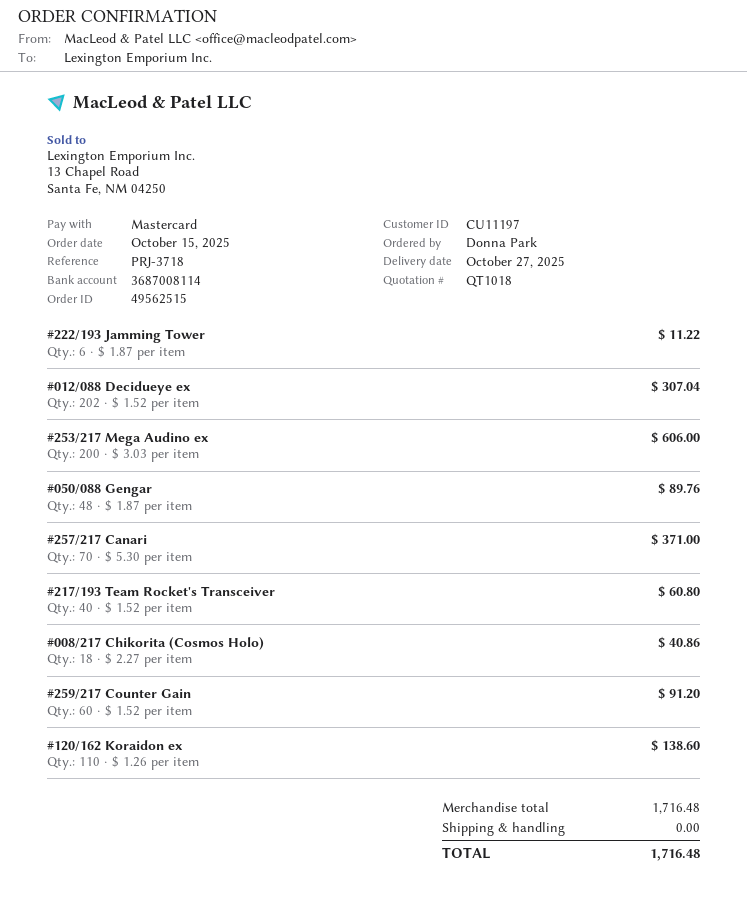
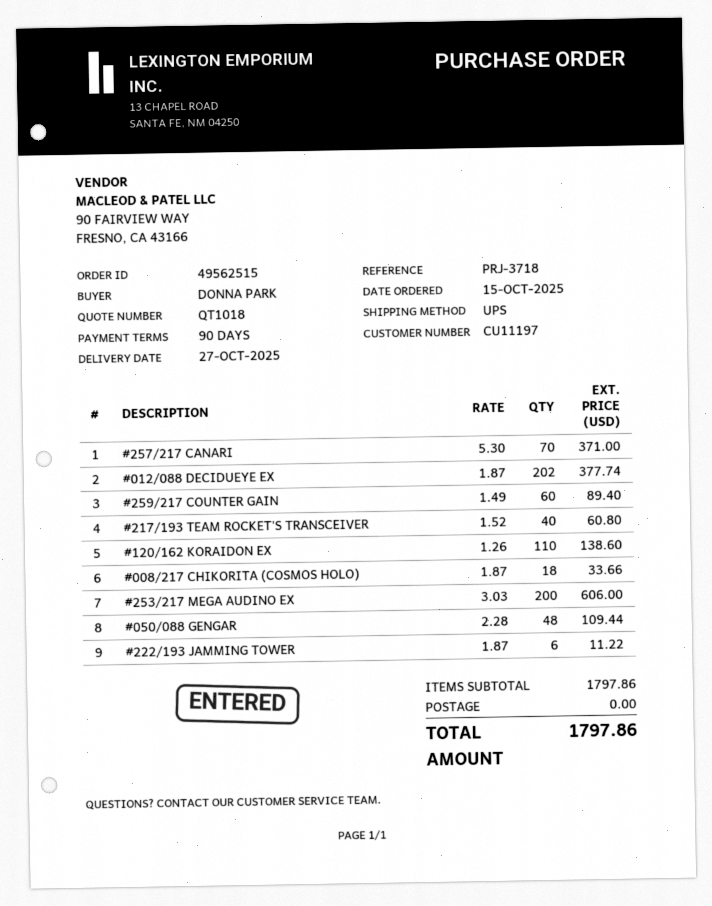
#012/088 Decidueye ex: 202 x 1.52 = 307.04 -> 202 x 1.87 = 377.74
#050/088 Gengar: 48 x 1.87 = 89.76 -> 48 x 2.28 = 109.44
#008/217 Chikorita (Cosmos Holo): 18 x 2.27 = 40.86 -> 18 x 1.87 = 33.66
#259/217 Counter Gain: 60 x 1.52 = 91.20 -> 60 x 1.49 = 89.40
subtotal: 1716.48 -> 1797.86
total: 1716.48 -> 1797.86

